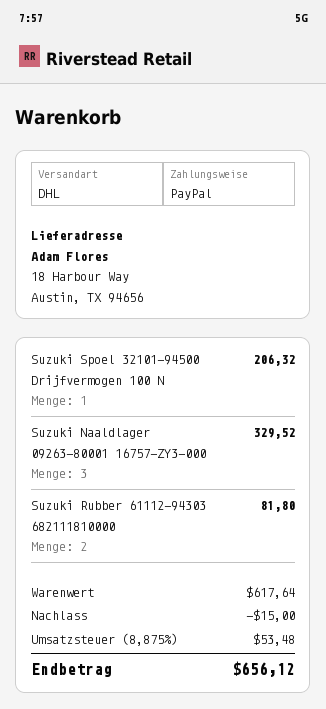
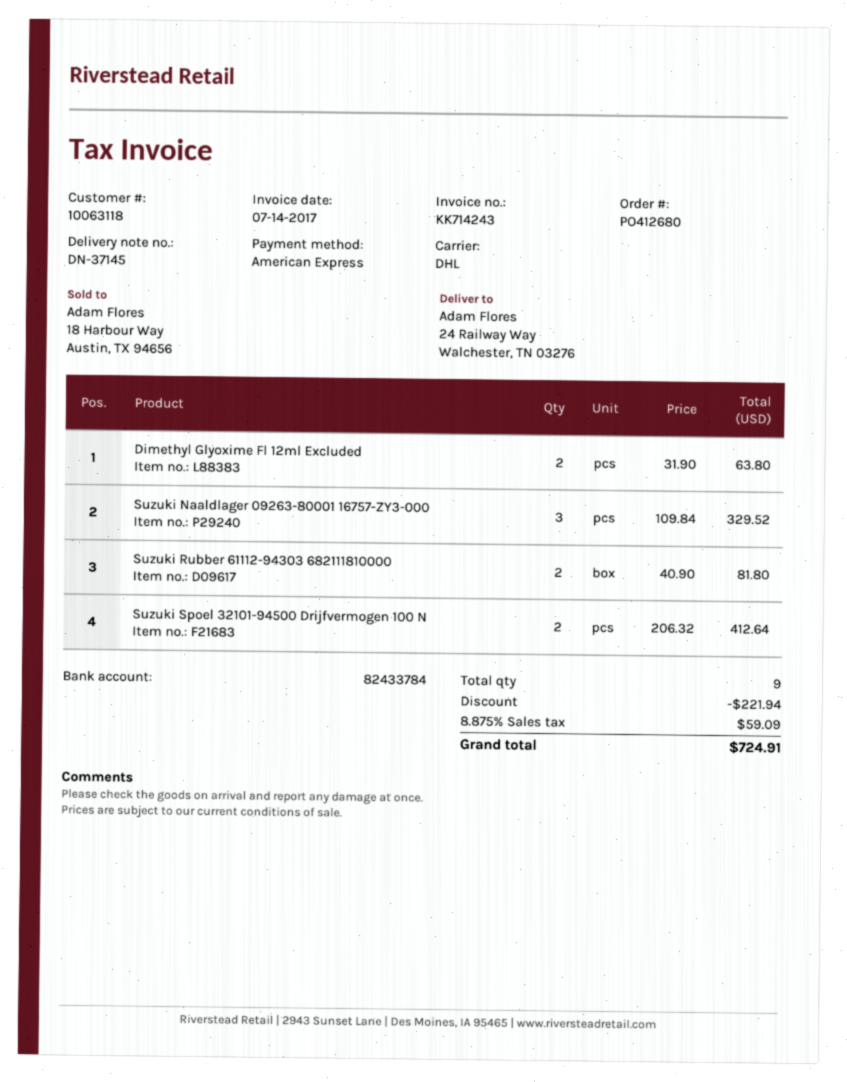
payment method: PayPal -> American Express
ship to: 18 Harbour Way, Austin, TX 94656 -> 24 Railway Way, Walchester, TN 03276
Suzuki Spoel 32101-94500 Drijfvermogen 100 N: 1 for 206.32 -> 2 for 412.64
Dimethyl Glyoxime Fl 12ml Excluded: none -> 2 for 63.80
discount: 15.00 -> 221.94
tax: 8.875% = 53.48 -> 8.875% = 59.09
total: 656.12 -> 724.91

